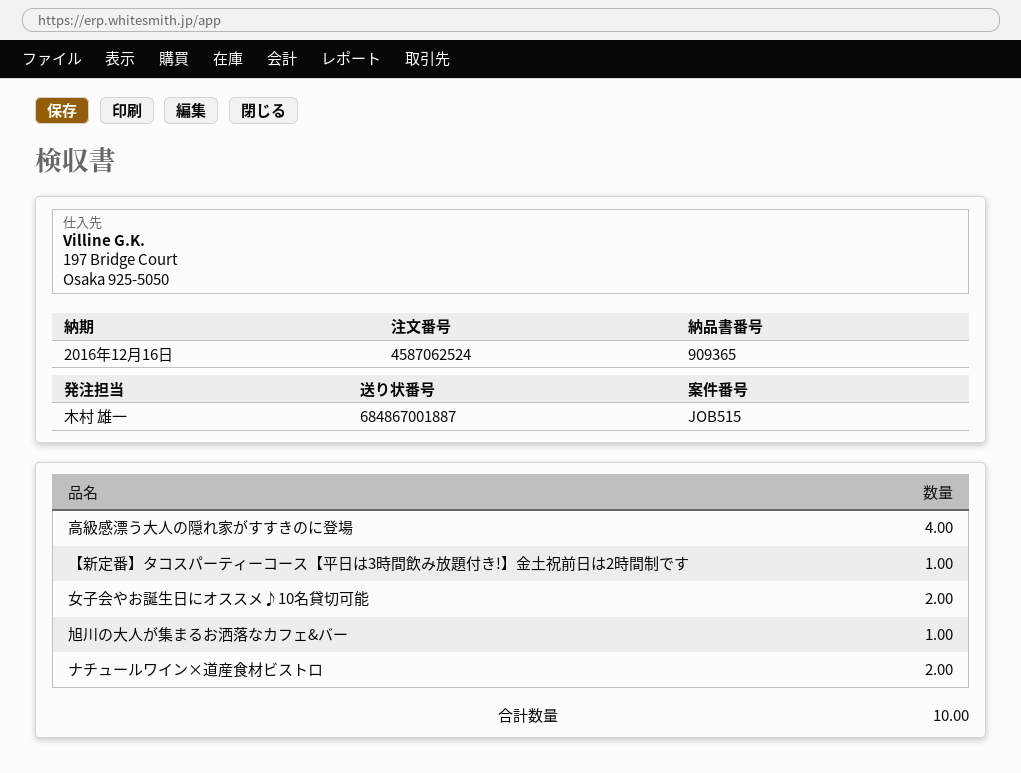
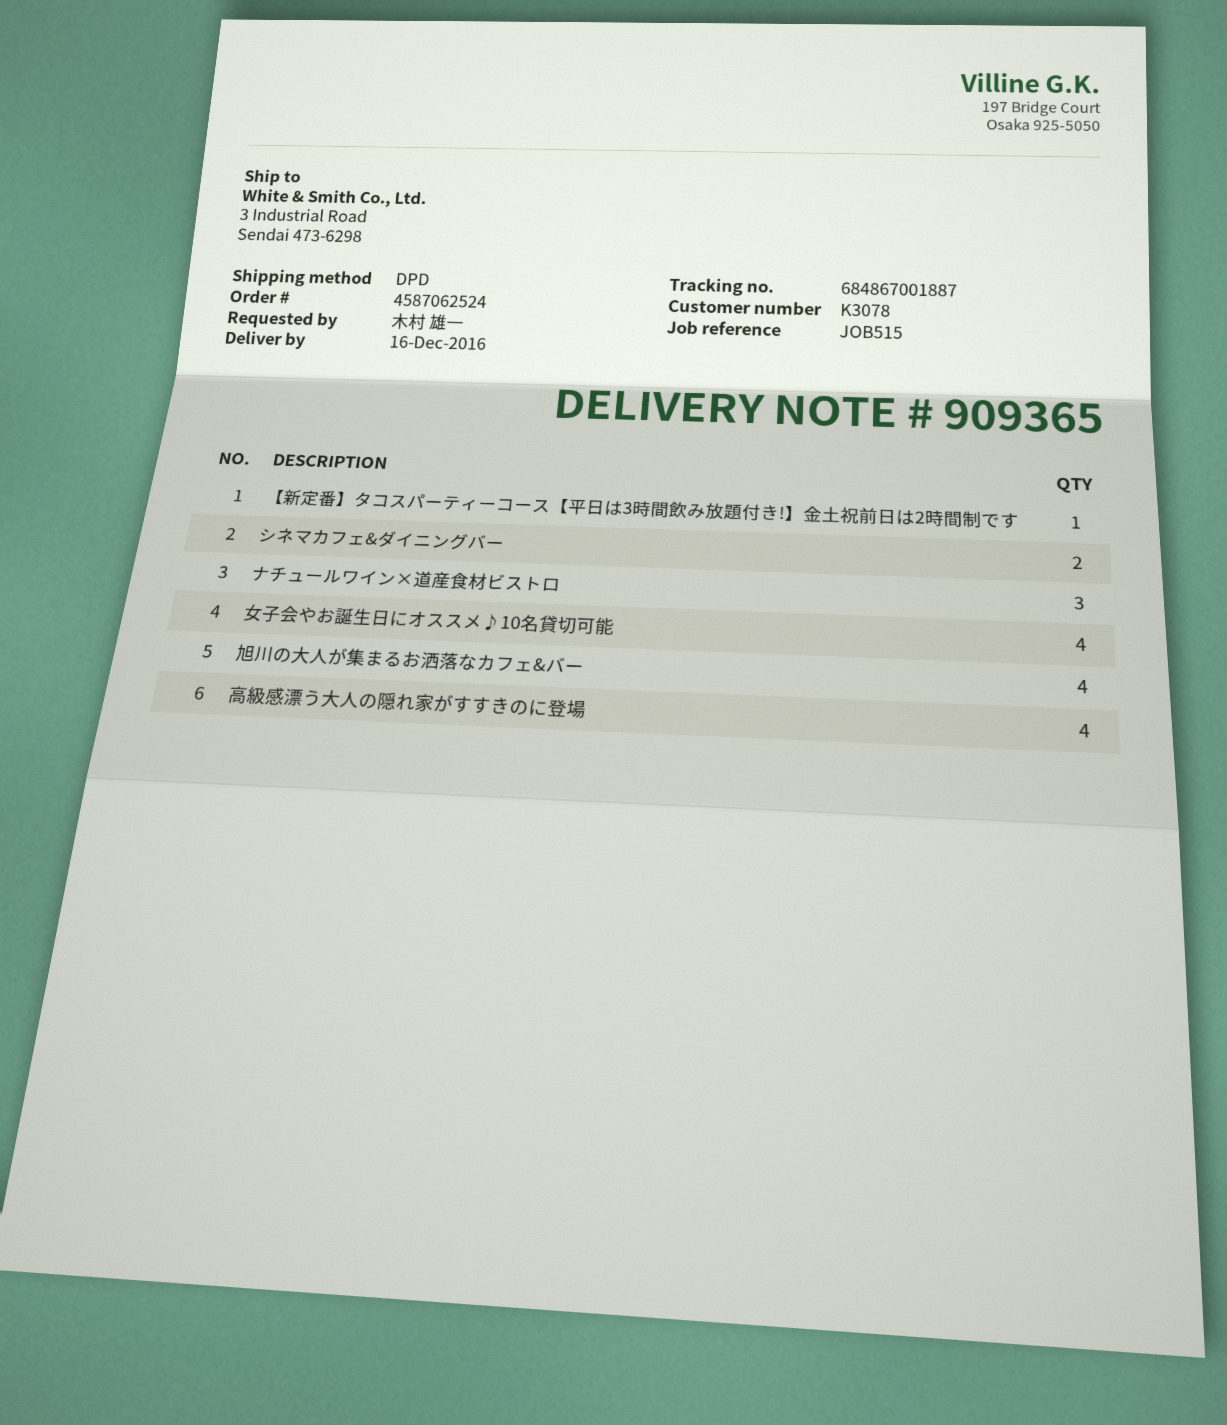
女子会やお誕生日にオススメ♪10名貸切可能: 2 -> 4
旭川の大人が集まるお洒落なカフェ&バー: 1 -> 4
ナチュールワイン×道産食材ビストロ: 2 -> 3
シネマカフェ&ダイニングバー: none -> 2

